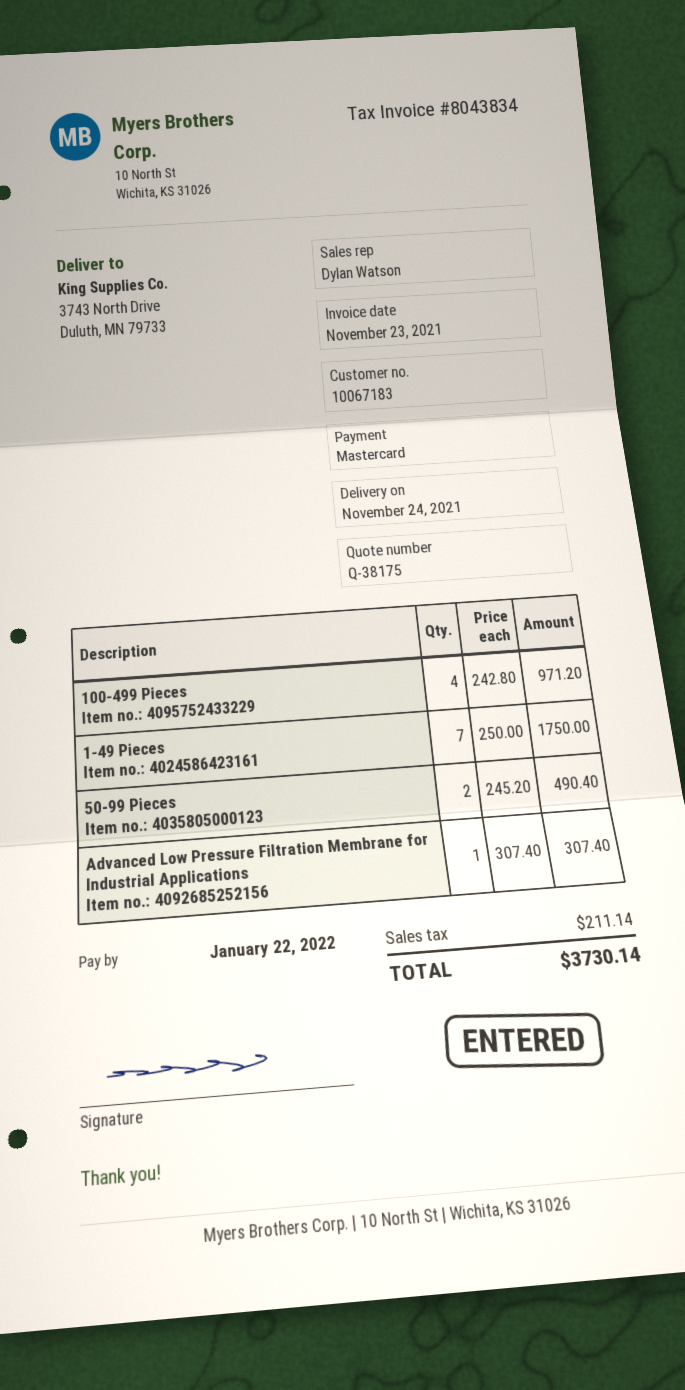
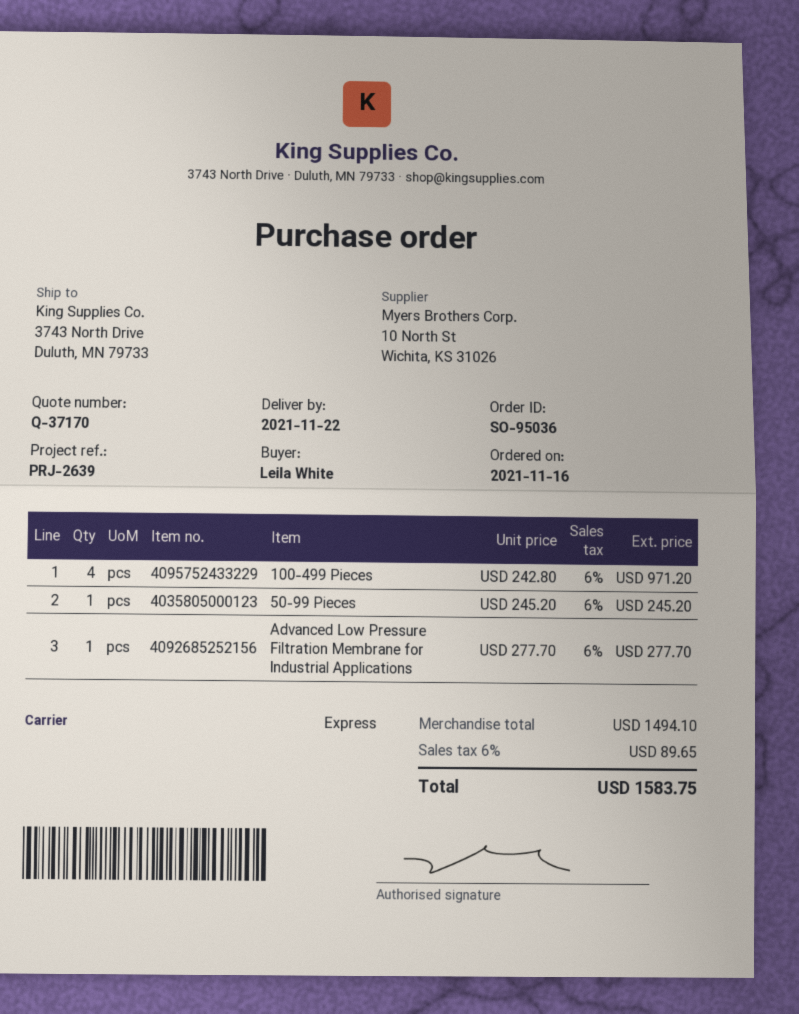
quote number: Q-38175 -> Q-37170
delivery date: 2021-11-24 -> 2021-11-22
1-49 Pieces: 7 x 250.00 = 1750.00 -> none
50-99 Pieces: 2 x 245.20 = 490.40 -> 1 x 245.20 = 245.20
Advanced Low Pressure Filtration Membrane for Industrial Applications: 1 x 307.40 = 307.40 -> 1 x 277.70 = 277.70
tax: 211.14 -> 89.65
total: 3730.14 -> 1583.75

